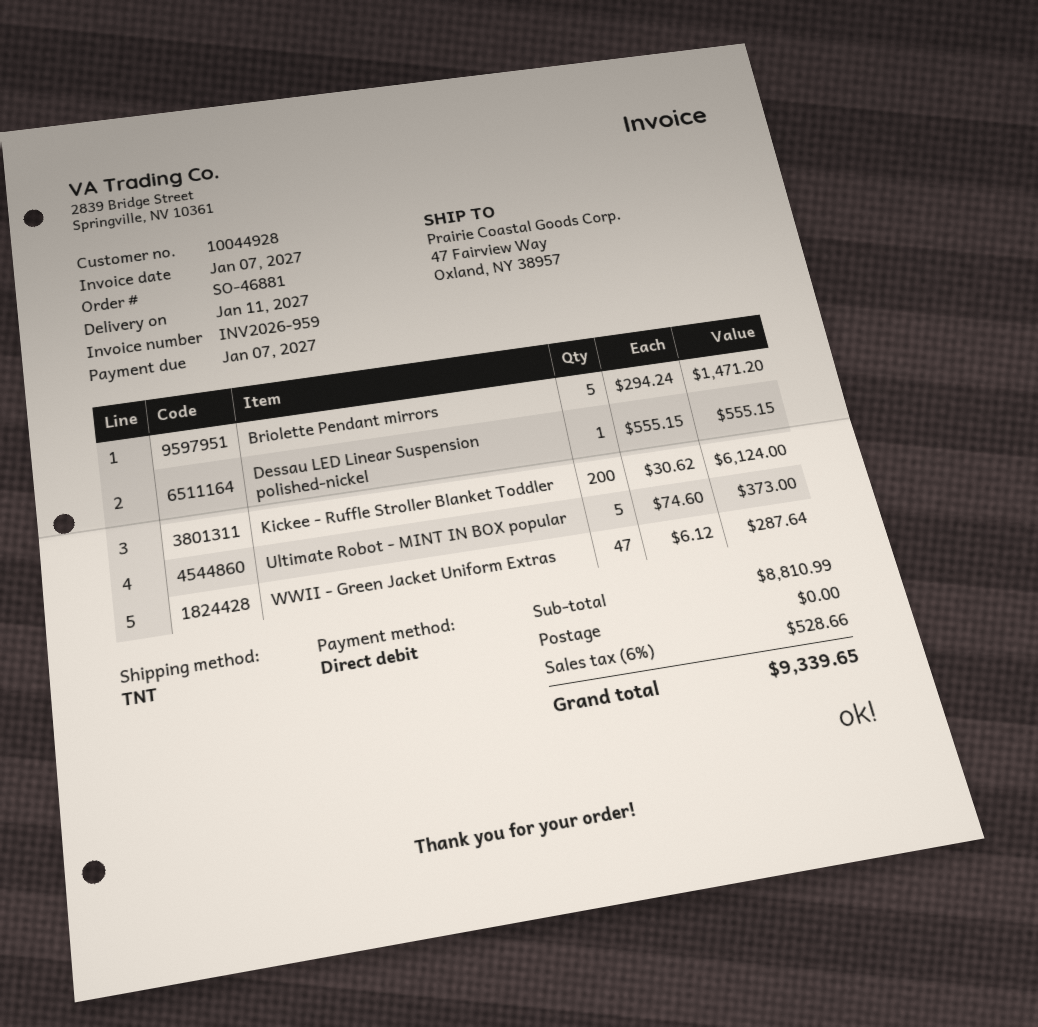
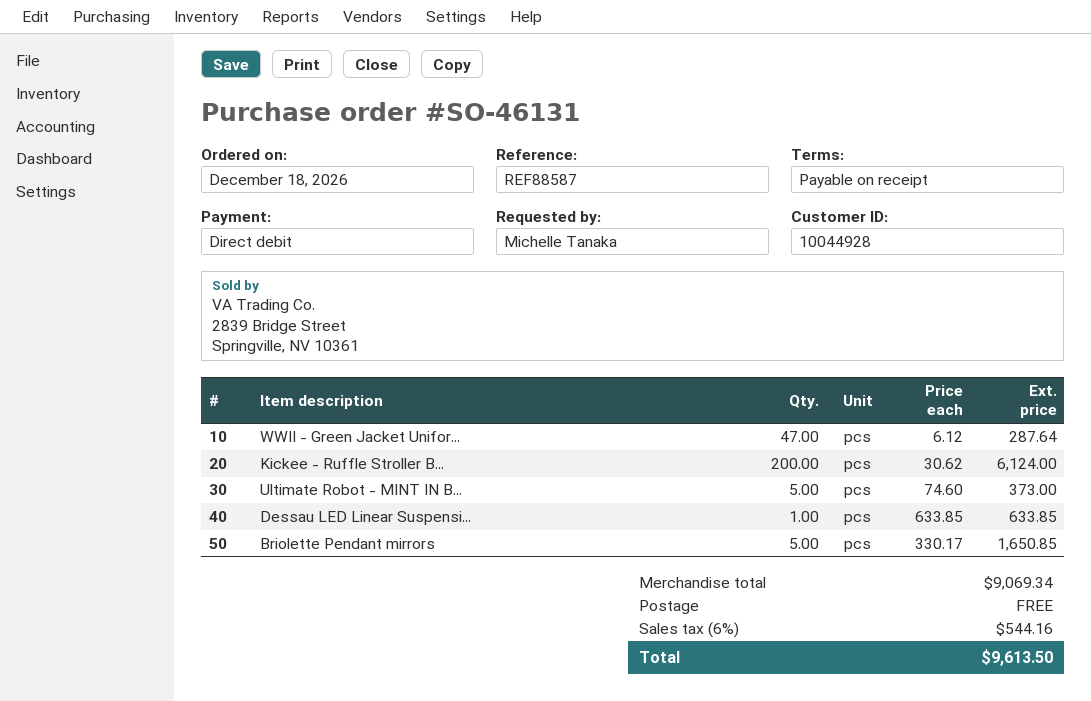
order number: SO-46881 -> SO-46131
Briolette Pendant mirrors: 5 x 294.24 = 1471.20 -> 5 x 330.17 = 1650.85
Dessau LED Linear Suspension polished-nickel: 1 x 555.15 = 555.15 -> 1 x 633.85 = 633.85
subtotal: 8810.99 -> 9069.34
tax: 6% = 528.66 -> 6% = 544.16
total: 9339.65 -> 9613.50

